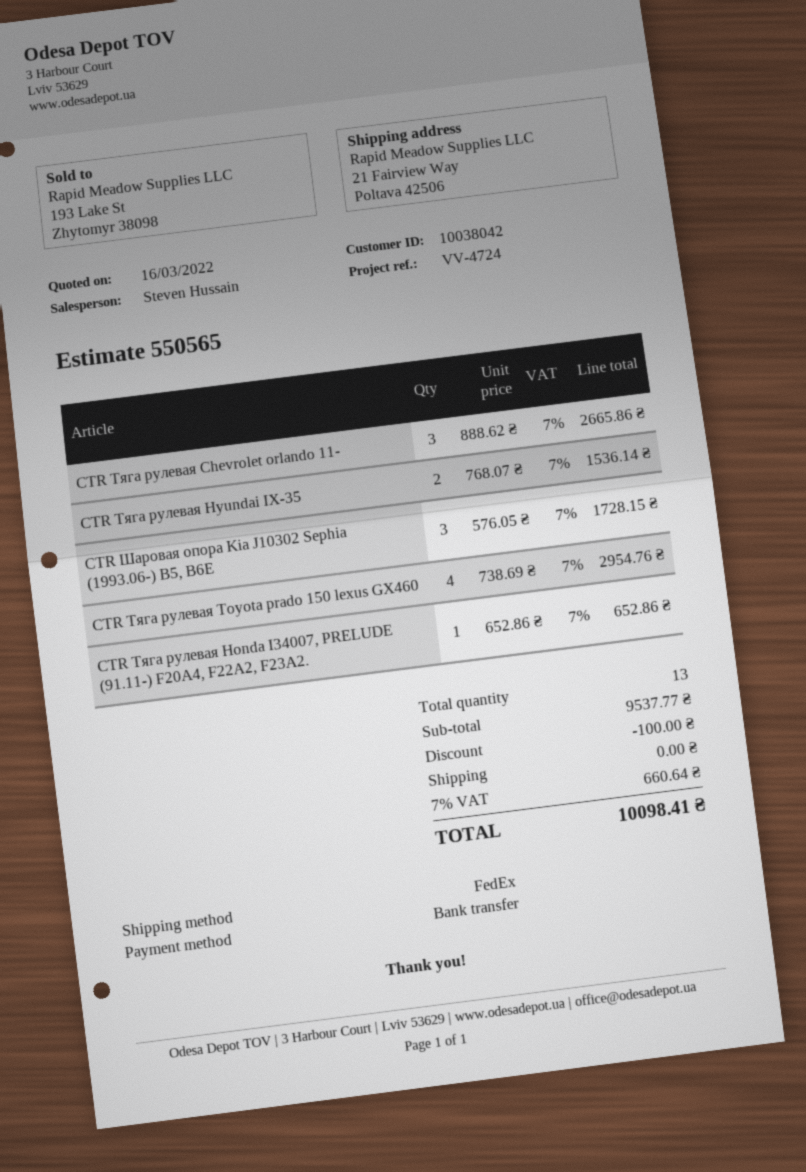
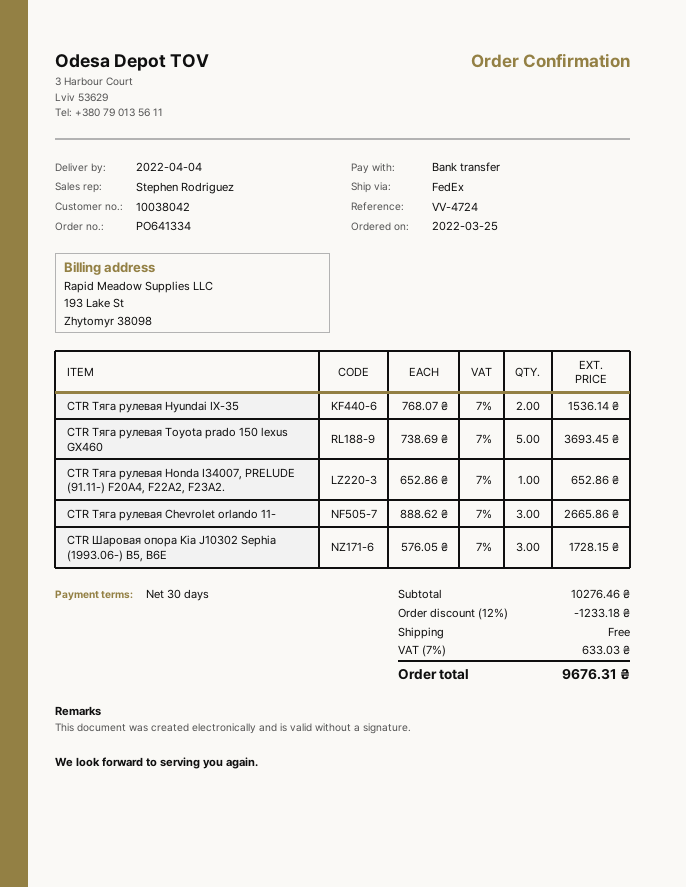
sales rep: Steven Hussain -> Stephen Rodriguez
CTR Тяга рулевая Toyota prado 150 lexus GX460: 4 x 738.69 = 2954.76 -> 5 x 738.69 = 3693.45
subtotal: 9537.77 -> 10276.46
discount: 100.00 -> 1233.18
tax: 7% = 660.64 -> 7% = 633.03
total: 10098.41 -> 9676.31

